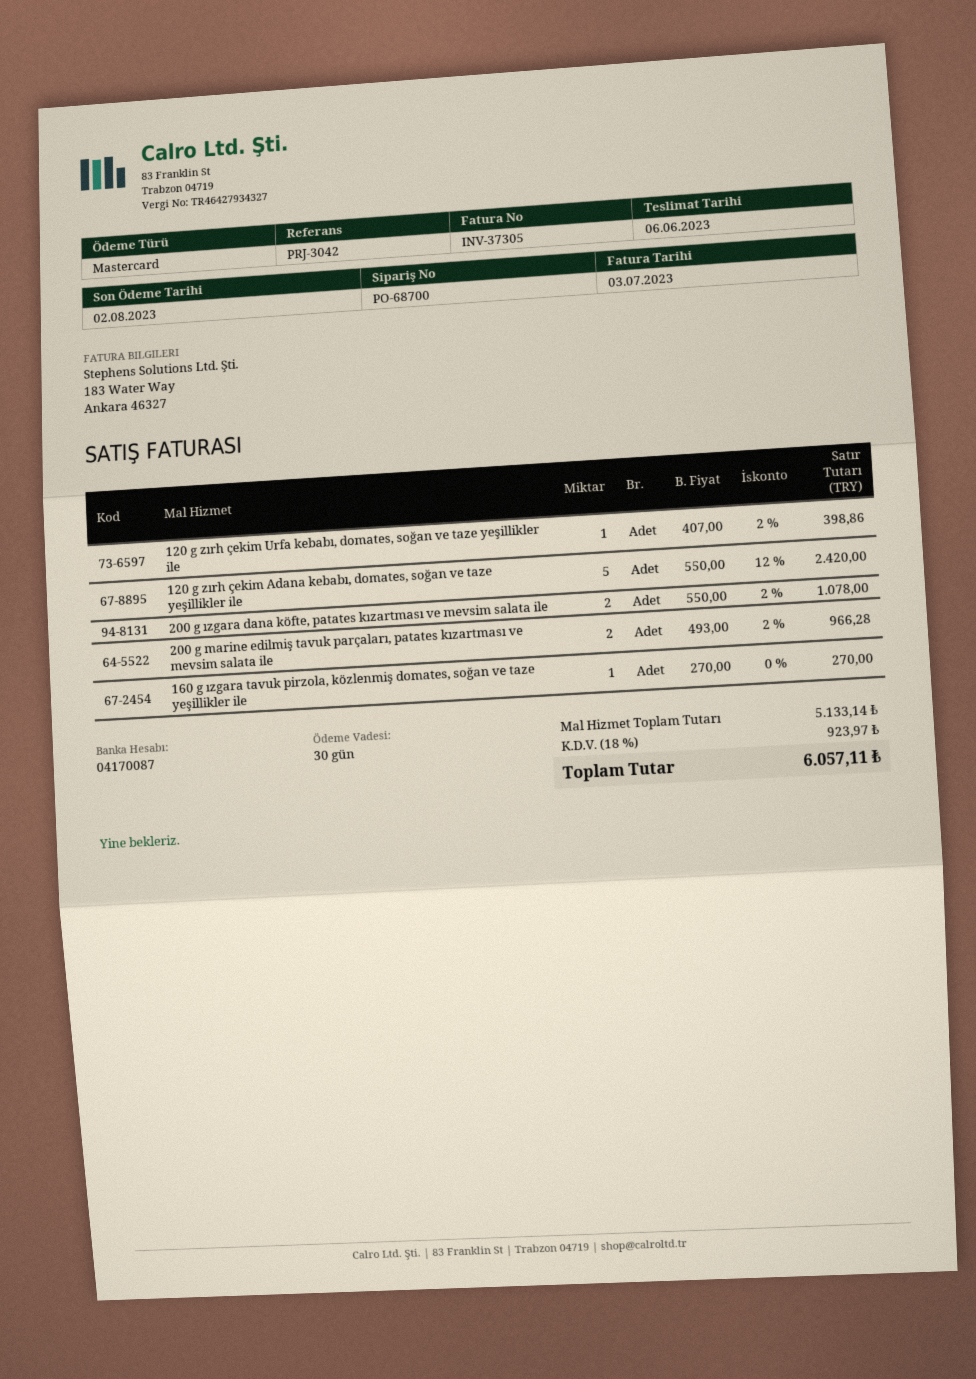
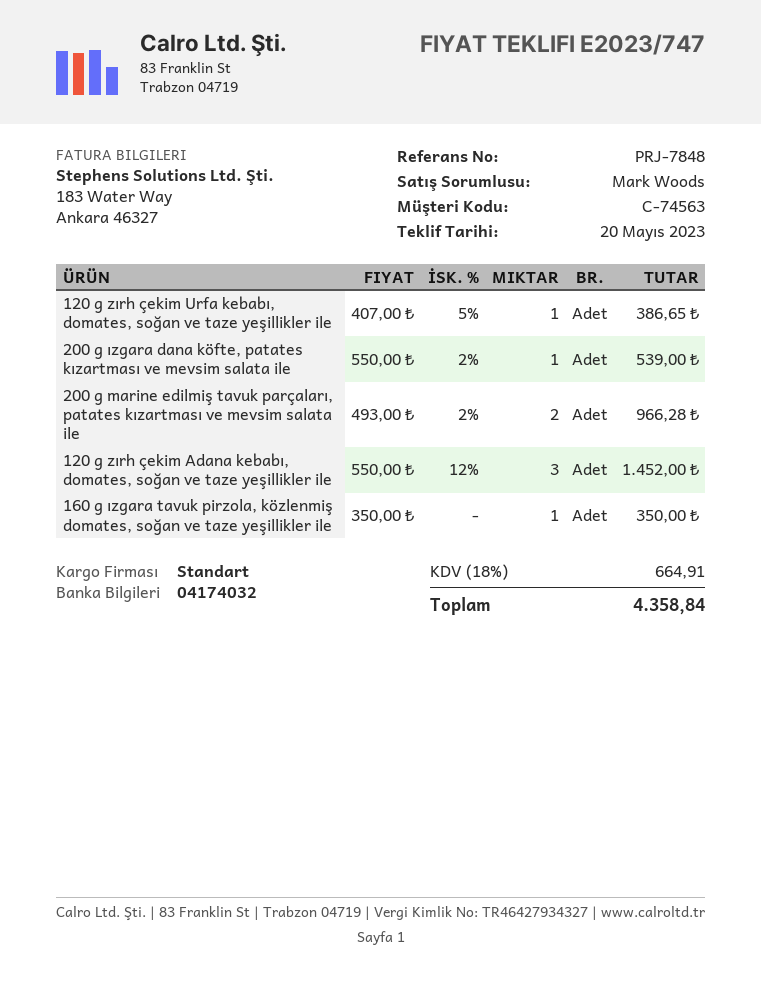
reference: PRJ-3042 -> PRJ-7848
bank account: 04170087 -> 04174032
120 g zırh çekim Urfa kebabı, domates, soğan ve taze yeşillikler ile: 1 x 407.00 - 2% = 398.86 -> 1 x 407.00 - 5% = 386.65
120 g zırh çekim Adana kebabı, domates, soğan ve taze yeşillikler ile: 5 x 550.00 - 12% = 2420.00 -> 3 x 550.00 - 12% = 1452.00
200 g ızgara dana köfte, patates kızartması ve mevsim salata ile: 2 x 550.00 - 2% = 1078.00 -> 1 x 550.00 - 2% = 539.00
160 g ızgara tavuk pirzola, közlenmiş domates, soğan ve taze yeşillikler ile: 1 x 270.00 = 270.00 -> 1 x 350.00 = 350.00
tax: 18% = 923.97 -> 18% = 664.91
total: 6057.11 -> 4358.84

